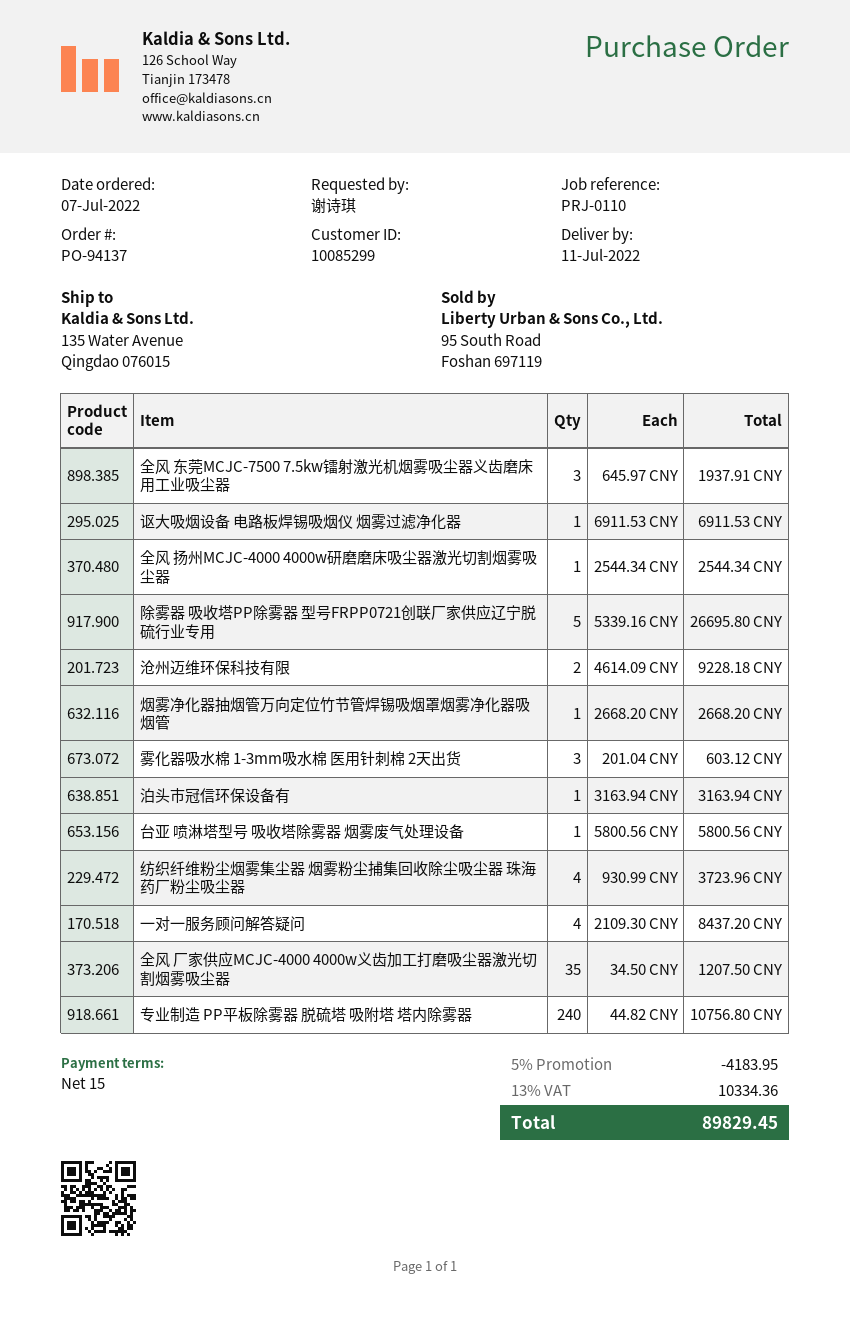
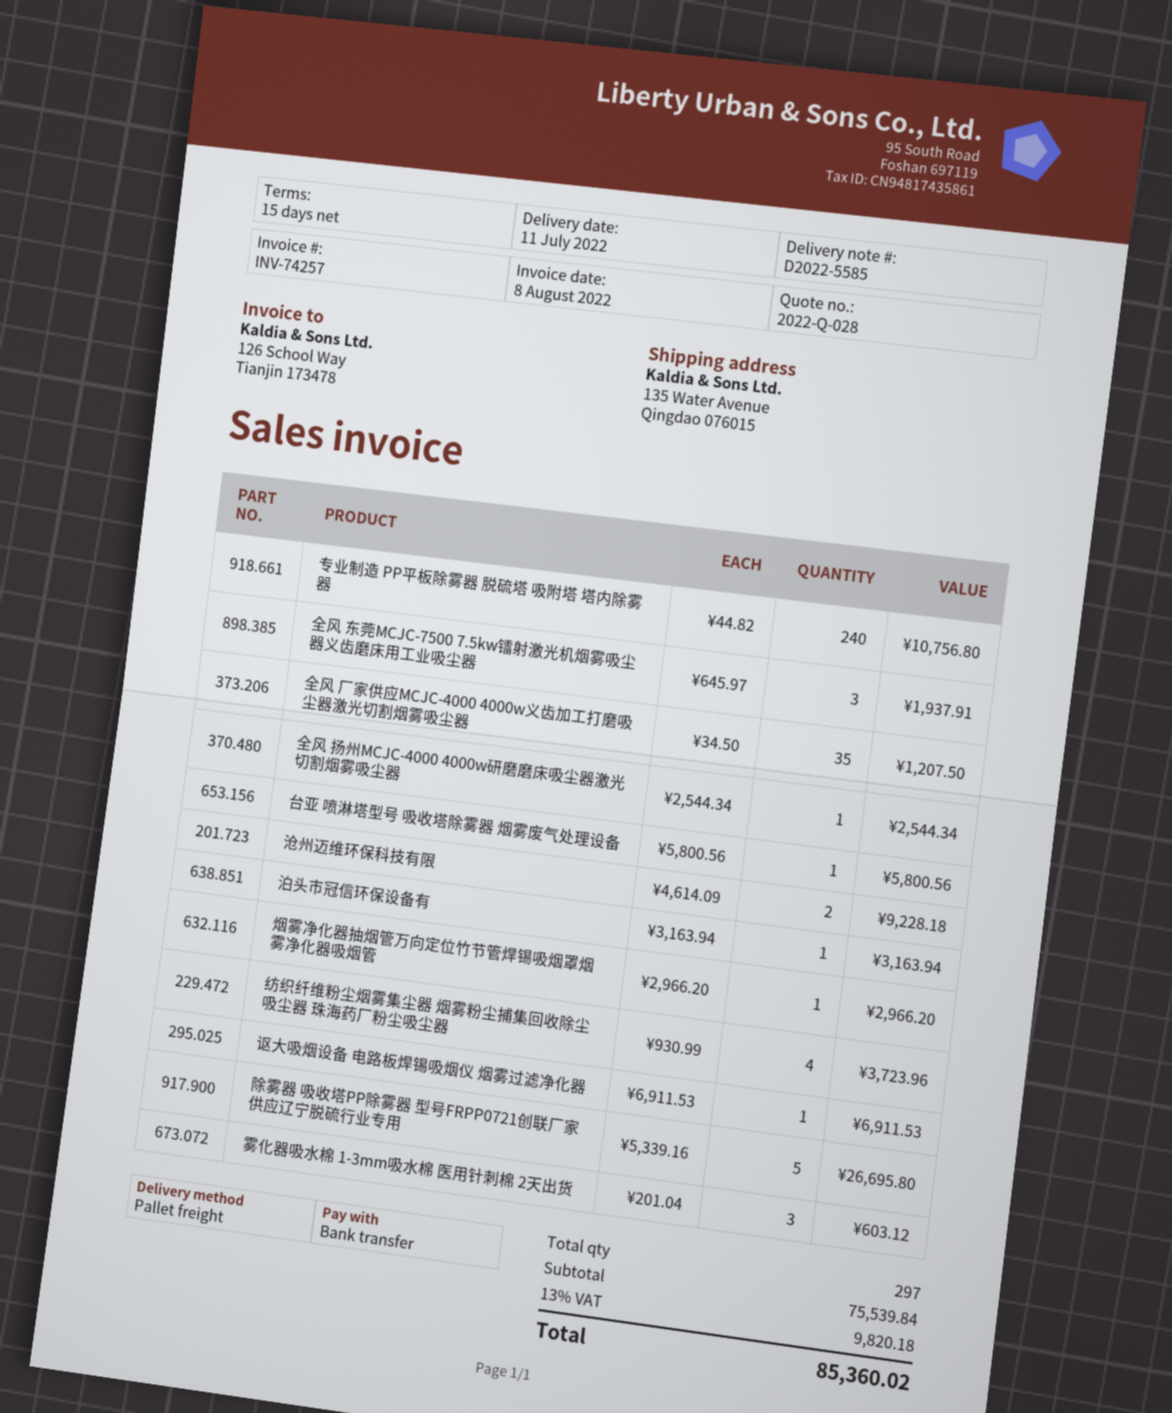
烟雾净化器抽烟管万向定位竹节管焊锡吸烟罩烟雾净化器吸烟管: 1 x 2668.20 = 2668.20 -> 1 x 2966.20 = 2966.20
一对一服务顾问解答疑问: 4 x 2109.30 = 8437.20 -> none
discount: 5% = 4183.95 -> none
tax: 13% = 10334.36 -> 13% = 9820.18
total: 89829.45 -> 85360.02

